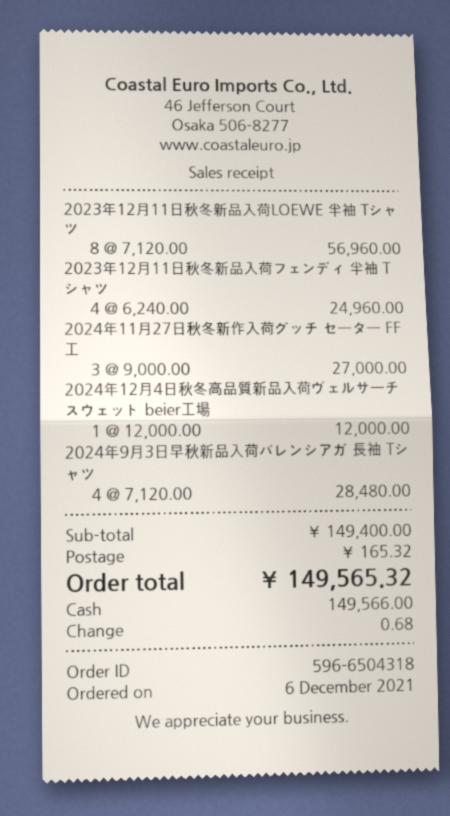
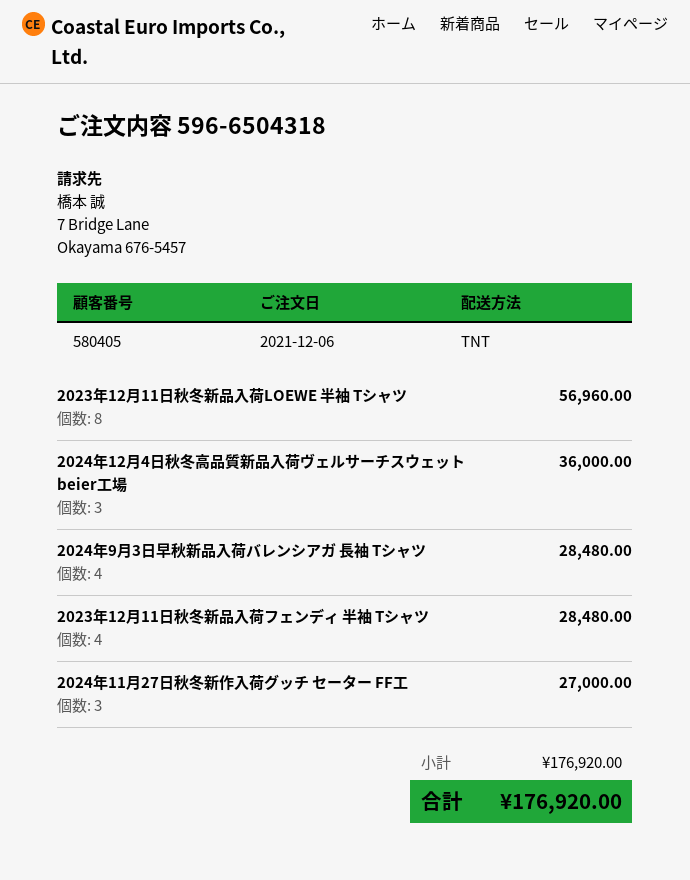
2023年12月11日秋冬新品入荷フェンディ 半袖 Tシャツ: 4 for 24960.00 -> 4 for 28480.00
2024年12月4日秋冬高品質新品入荷ヴェルサーチスウェット beier工場: 1 for 12000.00 -> 3 for 36000.00
subtotal: 149400.00 -> 176920.00
shipping: 165.32 -> none
total: 149565.32 -> 176920.00

